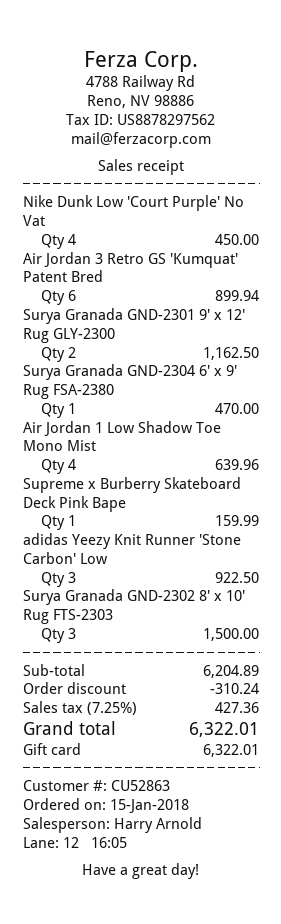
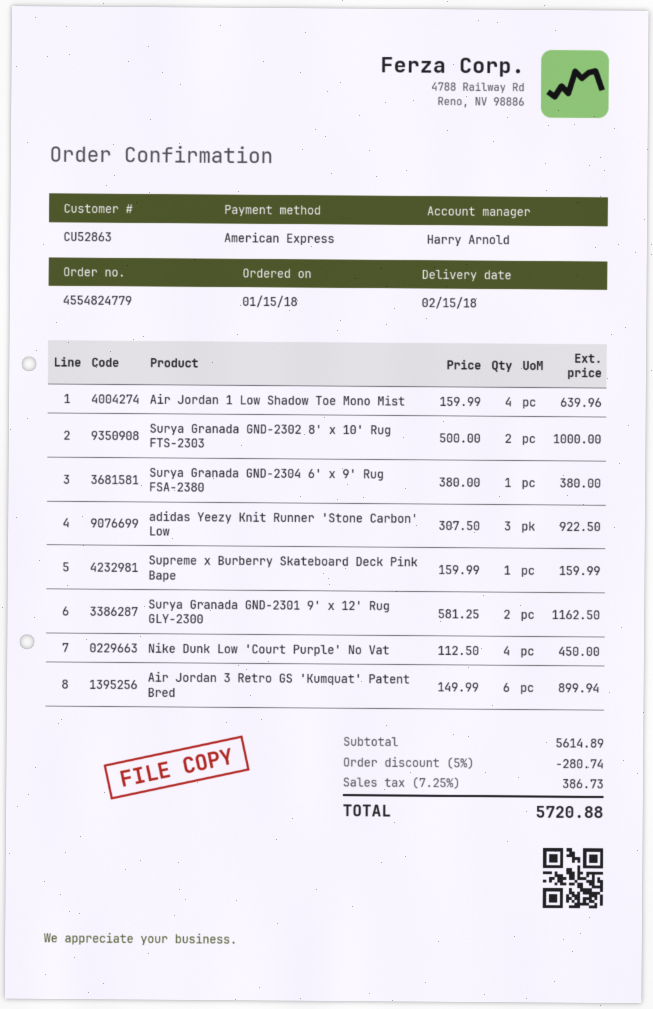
payment method: gift card -> American Express
Surya Granada GND-2304 6' x 9' Rug FSA-2380: 1 for 470.00 -> 1 for 380.00
Surya Granada GND-2302 8' x 10' Rug FTS-2303: 3 for 1500.00 -> 2 for 1000.00
subtotal: 6204.89 -> 5614.89
discount: 310.24 -> 280.74
tax: 7.25% = 427.36 -> 7.25% = 386.73
total: 6322.01 -> 5720.88

